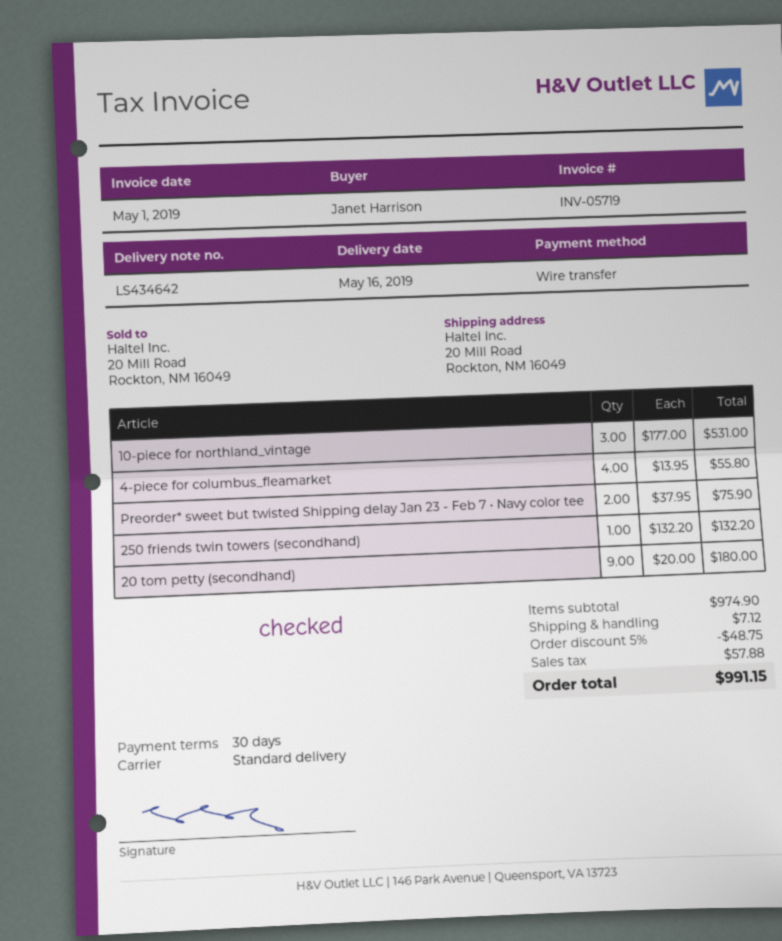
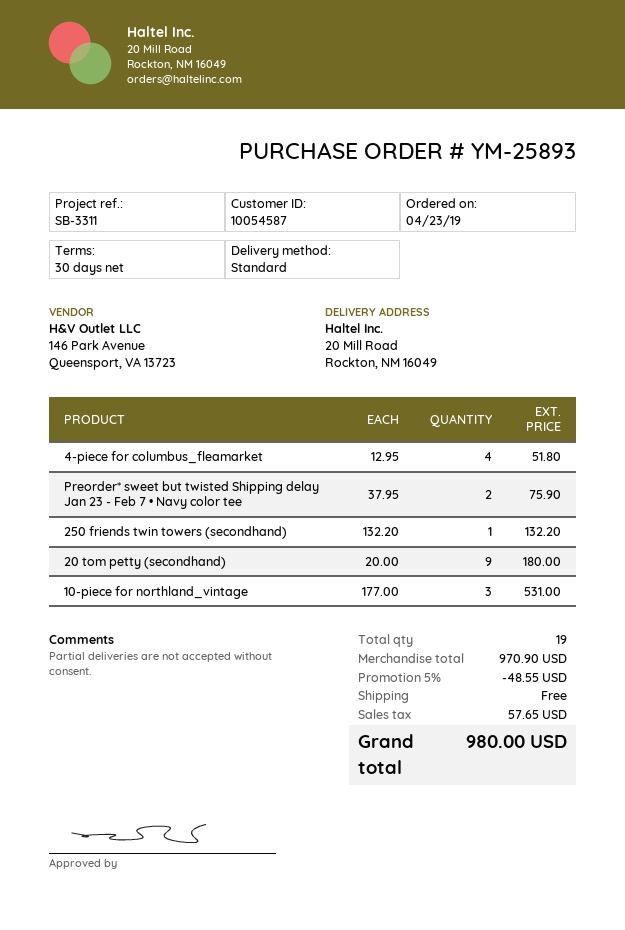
4-piece for columbus_fleamarket: 4 x 13.95 = 55.80 -> 4 x 12.95 = 51.80
subtotal: 974.90 -> 970.90
discount: 5% = 48.75 -> 5% = 48.55
shipping: 7.12 -> 0.00
tax: 57.88 -> 57.65
total: 991.15 -> 980.00

